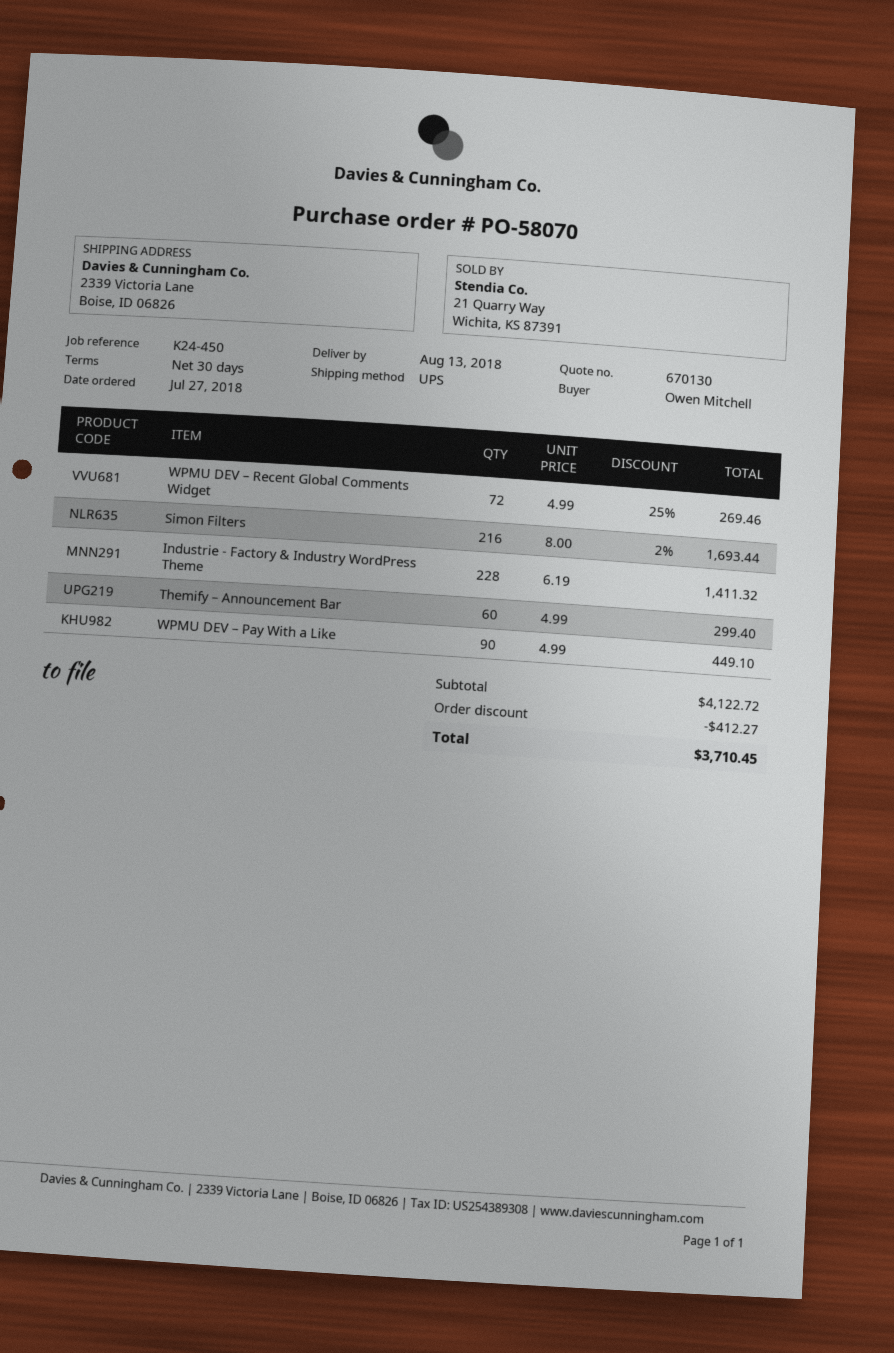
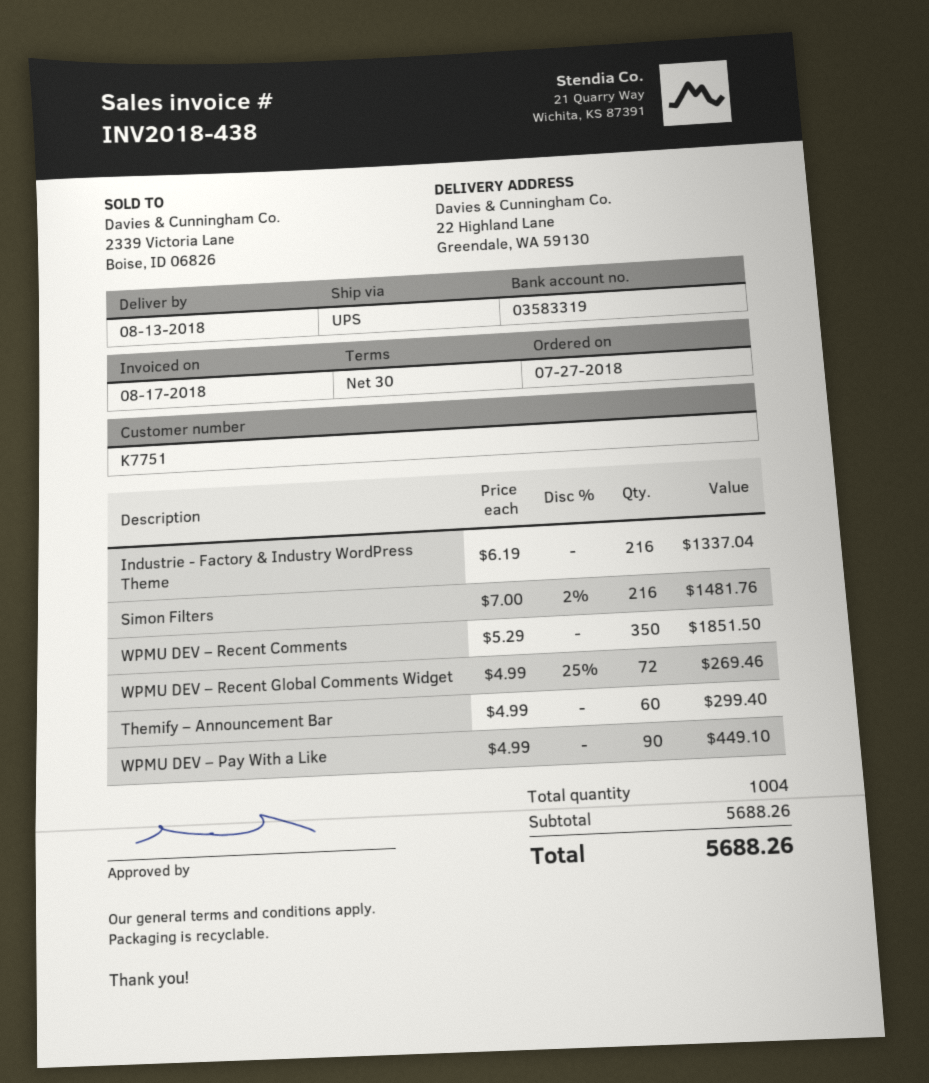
ship to: 2339 Victoria Lane, Boise, ID 06826 -> 22 Highland Lane, Greendale, WA 59130
Simon Filters: 216 x 8.00 - 2% = 1693.44 -> 216 x 7.00 - 2% = 1481.76
Industrie - Factory & Industry WordPress Theme: 228 x 6.19 = 1411.32 -> 216 x 6.19 = 1337.04
WPMU DEV – Recent Comments: none -> 350 x 5.29 = 1851.50
subtotal: 4122.72 -> 5688.26
discount: 412.27 -> none
total: 3710.45 -> 5688.26

